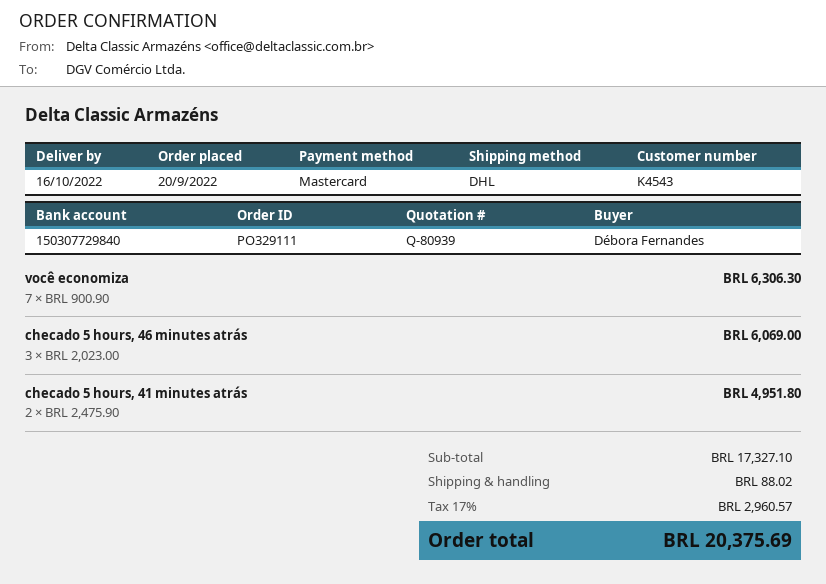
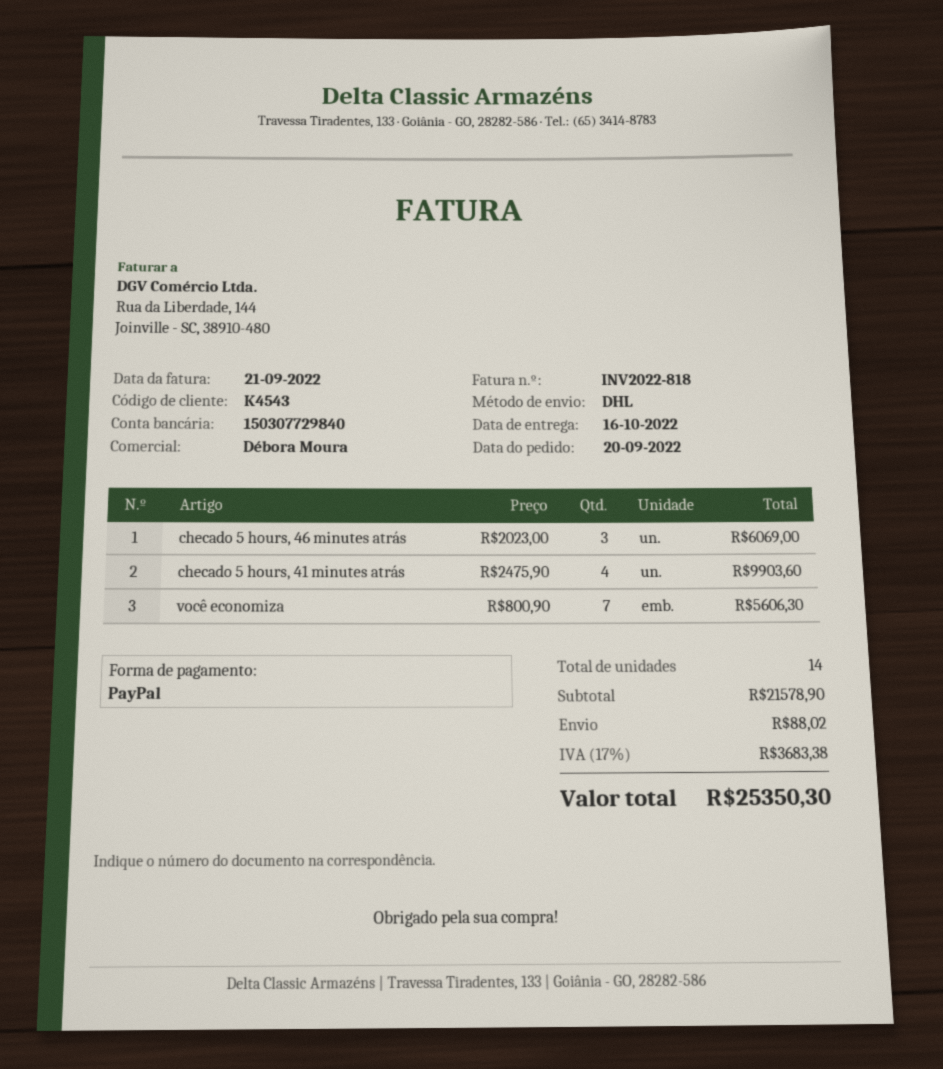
payment method: Mastercard -> PayPal
você economiza: 7 x 900.90 = 6306.30 -> 7 x 800.90 = 5606.30
checado 5 hours, 41 minutes atrás: 2 x 2475.90 = 4951.80 -> 4 x 2475.90 = 9903.60
subtotal: 17327.10 -> 21578.90
tax: 17% = 2960.57 -> 17% = 3683.38
total: 20375.69 -> 25350.30

